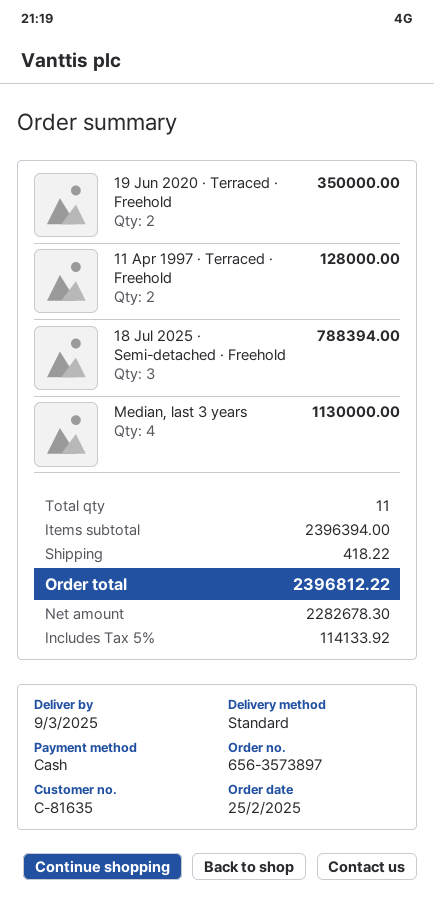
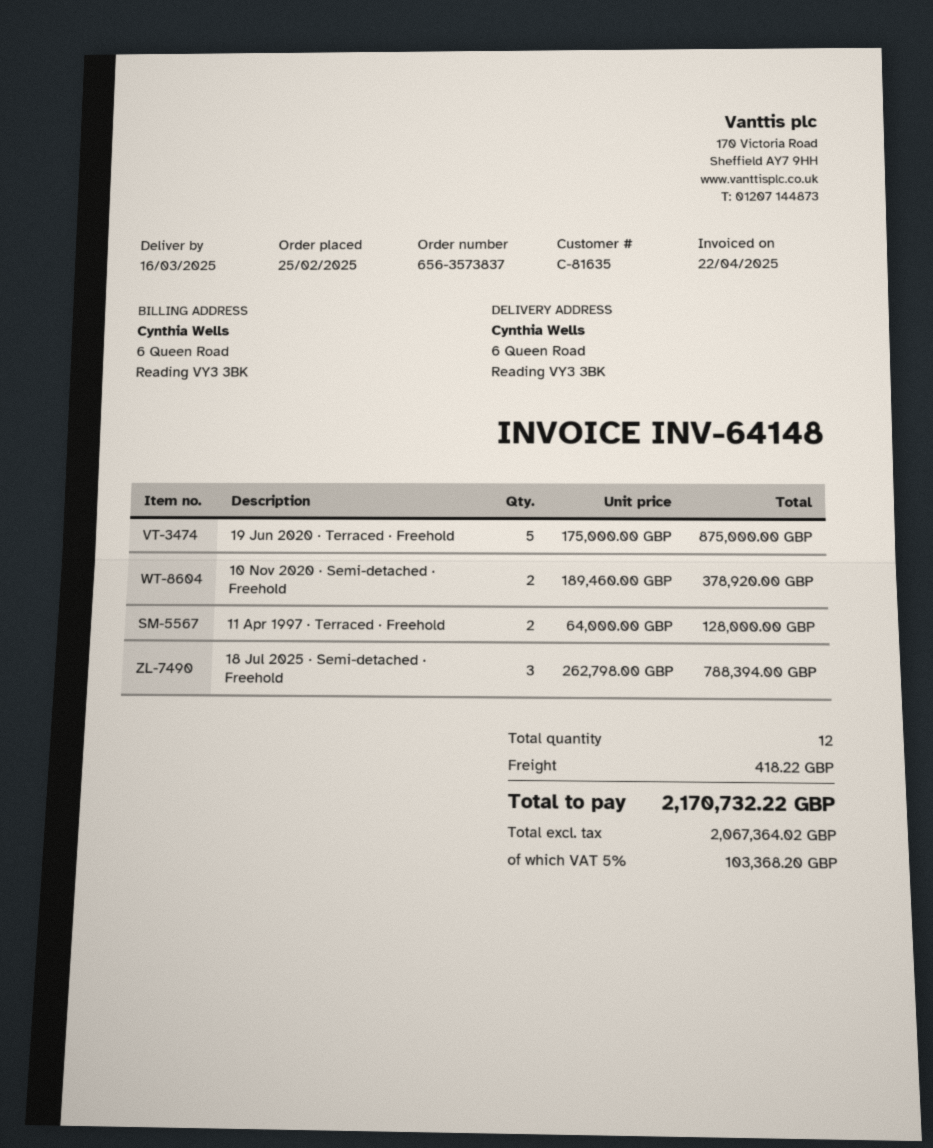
order number: 656-3573897 -> 656-3573837
delivery date: 2025-03-09 -> 2025-03-16
19 Jun 2020 · Terraced · Freehold: 2 for 350000.00 -> 5 for 875000.00
Median, last 3 years: 4 for 1130000.00 -> none
10 Nov 2020 · Semi-detached · Freehold: none -> 2 for 378920.00
total quantity: 11 -> 12
net: 2282678.30 -> 2067364.02
tax: 5% = 114133.92 -> 5% = 103368.20
total: 2396812.22 -> 2170732.22

